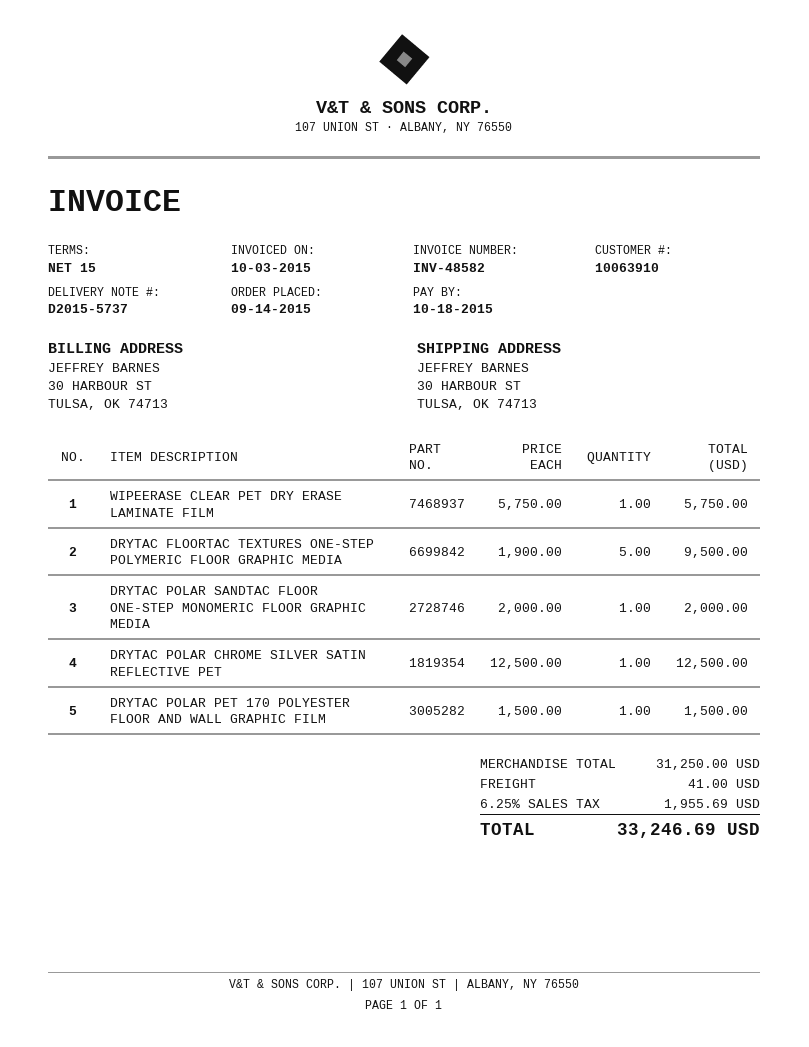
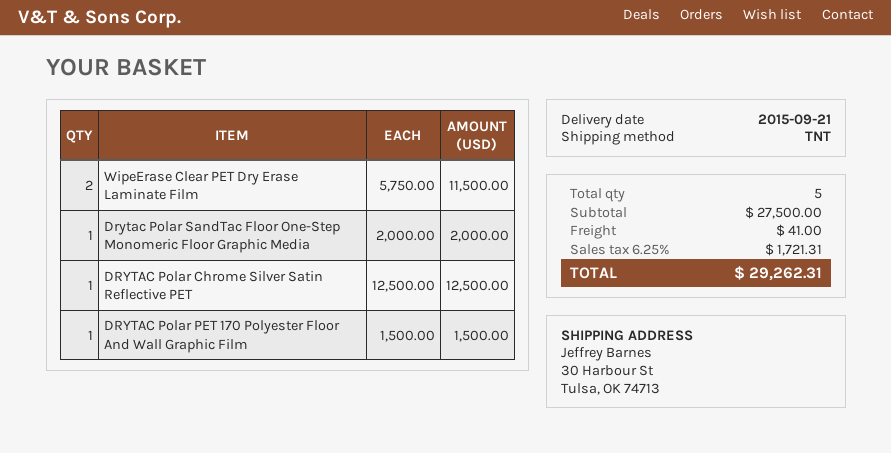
WIPEERASE CLEAR PET DRY ERASE LAMINATE FILM: 1 x 5750.00 = 5750.00 -> 2 x 5750.00 = 11500.00
DRYTAC FLOORTAC TEXTURES ONE-STEP POLYMERIC FLOOR GRAPHIC MEDIA: 5 x 1900.00 = 9500.00 -> none
subtotal: 31250.00 -> 27500.00
tax: 6.25% = 1955.69 -> 6.25% = 1721.31
total: 33246.69 -> 29262.31

